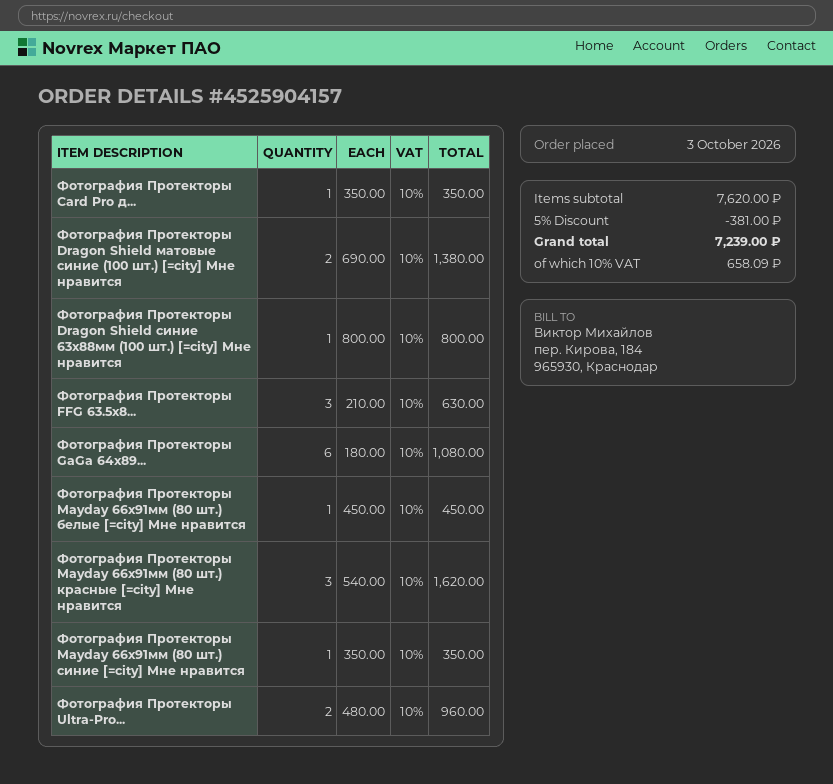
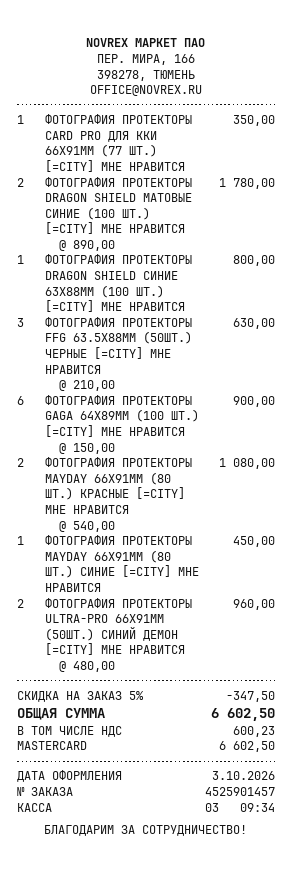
order number: 4525904157 -> 4525901457
Фотография Протекторы Dragon Shield матовые синие (100 шт.) [=city] Мне нравится: 2 x 690.00 = 1380.00 -> 2 x 890.00 = 1780.00
Фотография Протекторы GaGa 64х89...: 6 x 180.00 = 1080.00 -> 6 x 150.00 = 900.00
Фотография Протекторы Mayday 66х91мм (80 шт.) белые [=city] Мне нравится: 1 x 450.00 = 450.00 -> none
Фотография Протекторы Mayday 66х91мм (80 шт.) красные [=city] Мне нравится: 3 x 540.00 = 1620.00 -> 2 x 540.00 = 1080.00
Фотография Протекторы Mayday 66х91мм (80 шт.) синие [=city] Мне нравится: 1 x 350.00 = 350.00 -> 1 x 450.00 = 450.00
discount: 5% = 381.00 -> 5% = 347.50
tax: 658.09 -> 600.23
total: 7239.00 -> 6602.50

